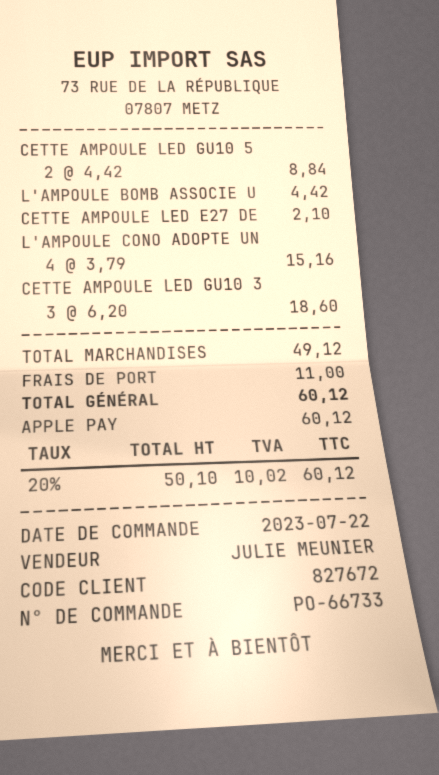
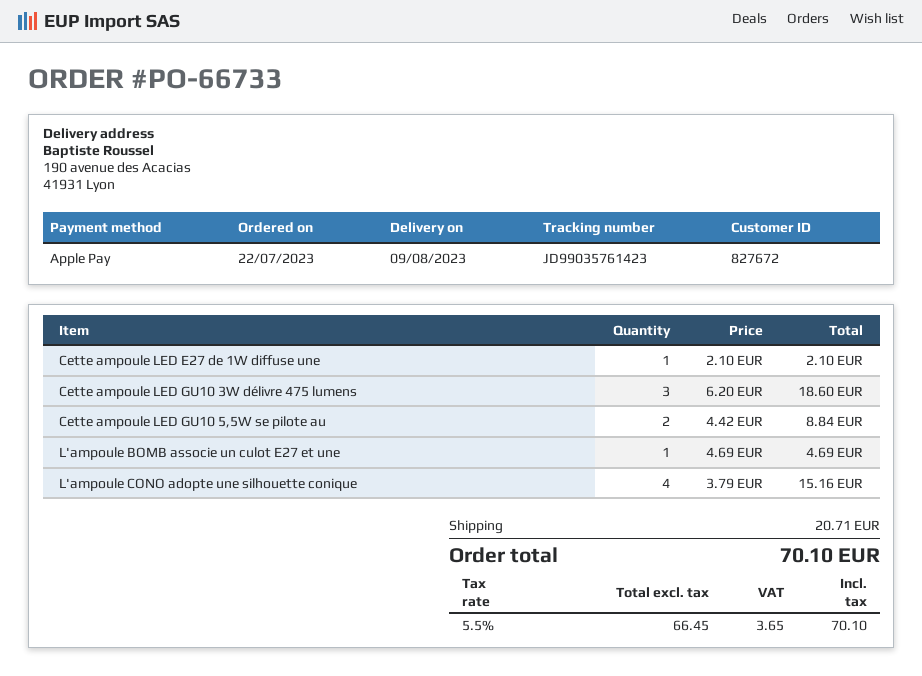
L'AMPOULE BOMB ASSOCIE U: 1 x 4.42 = 4.42 -> 1 x 4.69 = 4.69
shipping: 11.00 -> 20.71
net: 50.10 -> 66.45
tax: 20% = 10.02 -> 5.5% = 3.65
total: 60.12 -> 70.10

